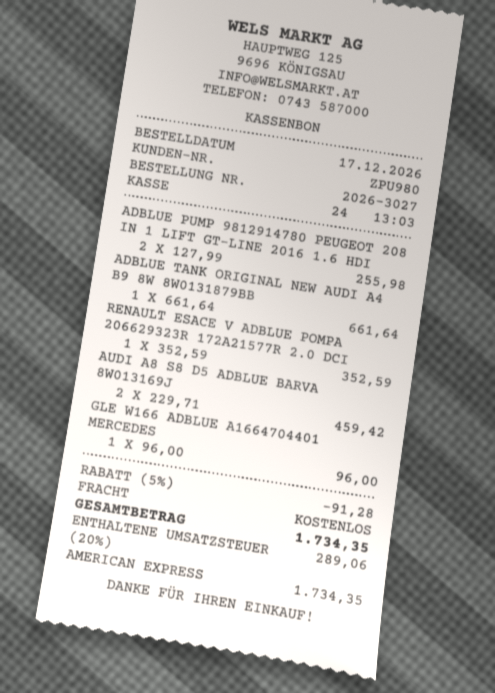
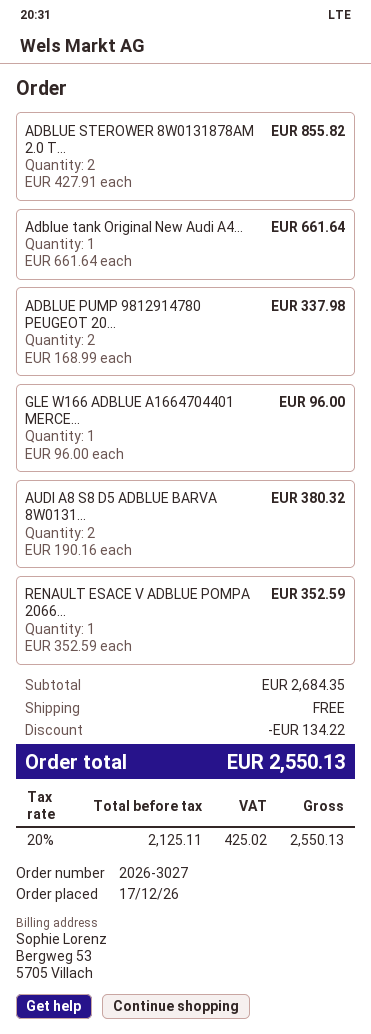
ADBLUE PUMP 9812914780 PEUGEOT 208 IN 1 LIFT GT-LINE 2016 1.6 HDI: 2 x 127.99 = 255.98 -> 2 x 168.99 = 337.98
AUDI A8 S8 D5 ADBLUE BARVA 8W013169J: 2 x 229.71 = 459.42 -> 2 x 190.16 = 380.32
ADBLUE STEROWER 8W0131878AM 2.0 T...: none -> 2 x 427.91 = 855.82
discount: 91.28 -> 134.22
tax: 20% = 289.06 -> 20% = 425.02
total: 1734.35 -> 2550.13

